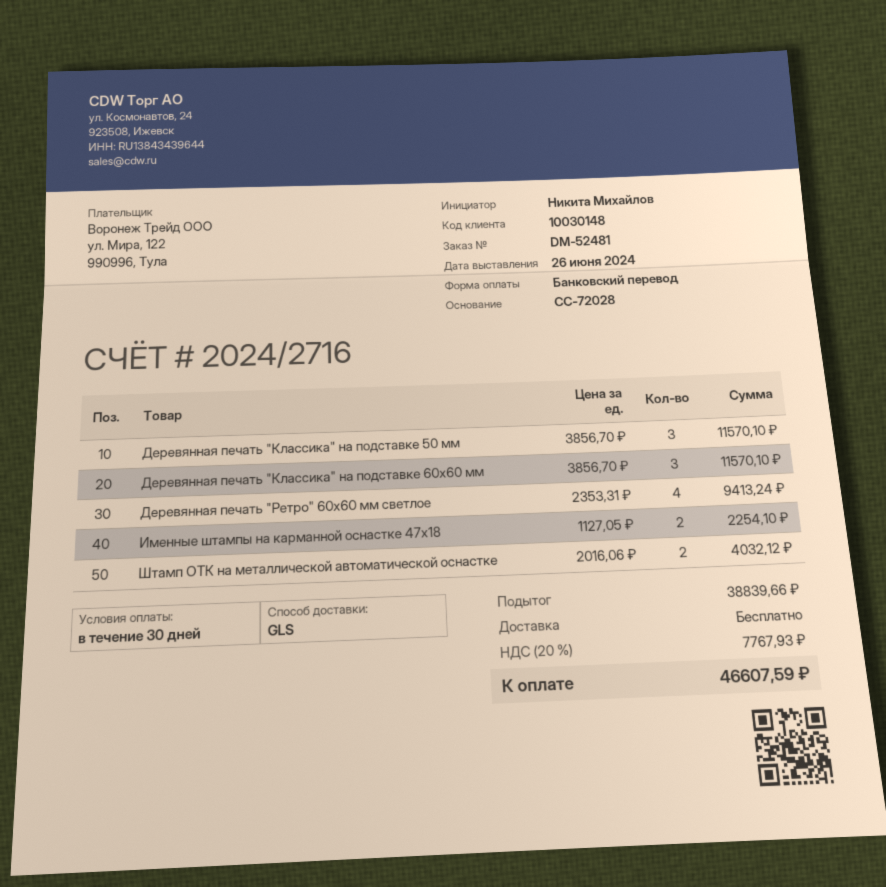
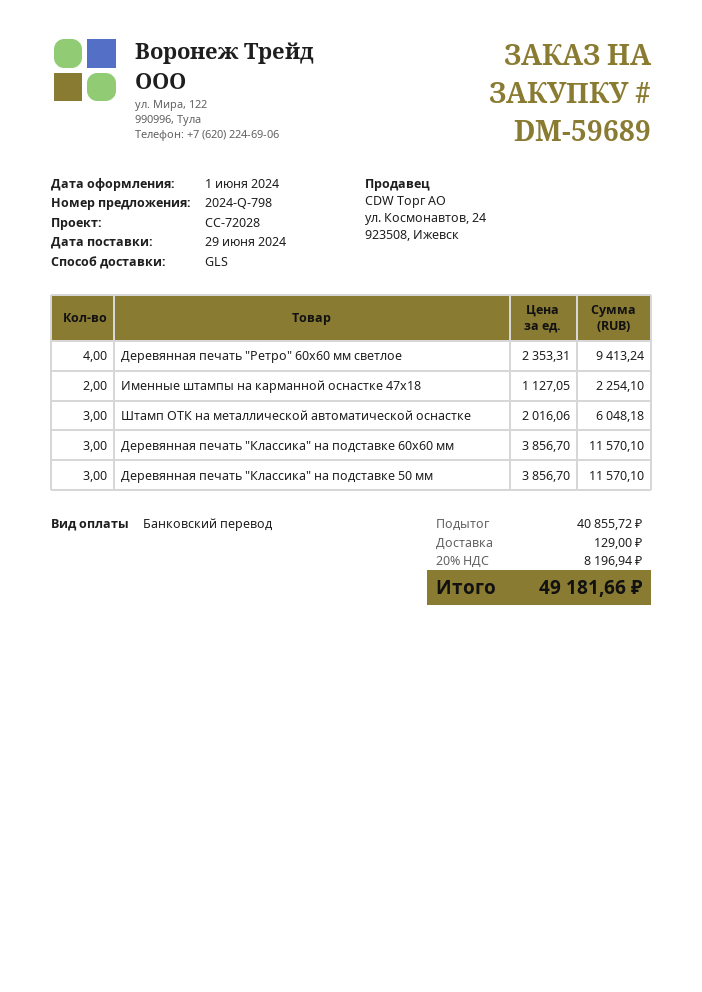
order number: DM-52481 -> DM-59689
Штамп ОТК на металлической автоматической оснастке: 2 x 2016.06 = 4032.12 -> 3 x 2016.06 = 6048.18
subtotal: 38839.66 -> 40855.72
shipping: 0.00 -> 129.00
tax: 20% = 7767.93 -> 20% = 8196.94
total: 46607.59 -> 49181.66

